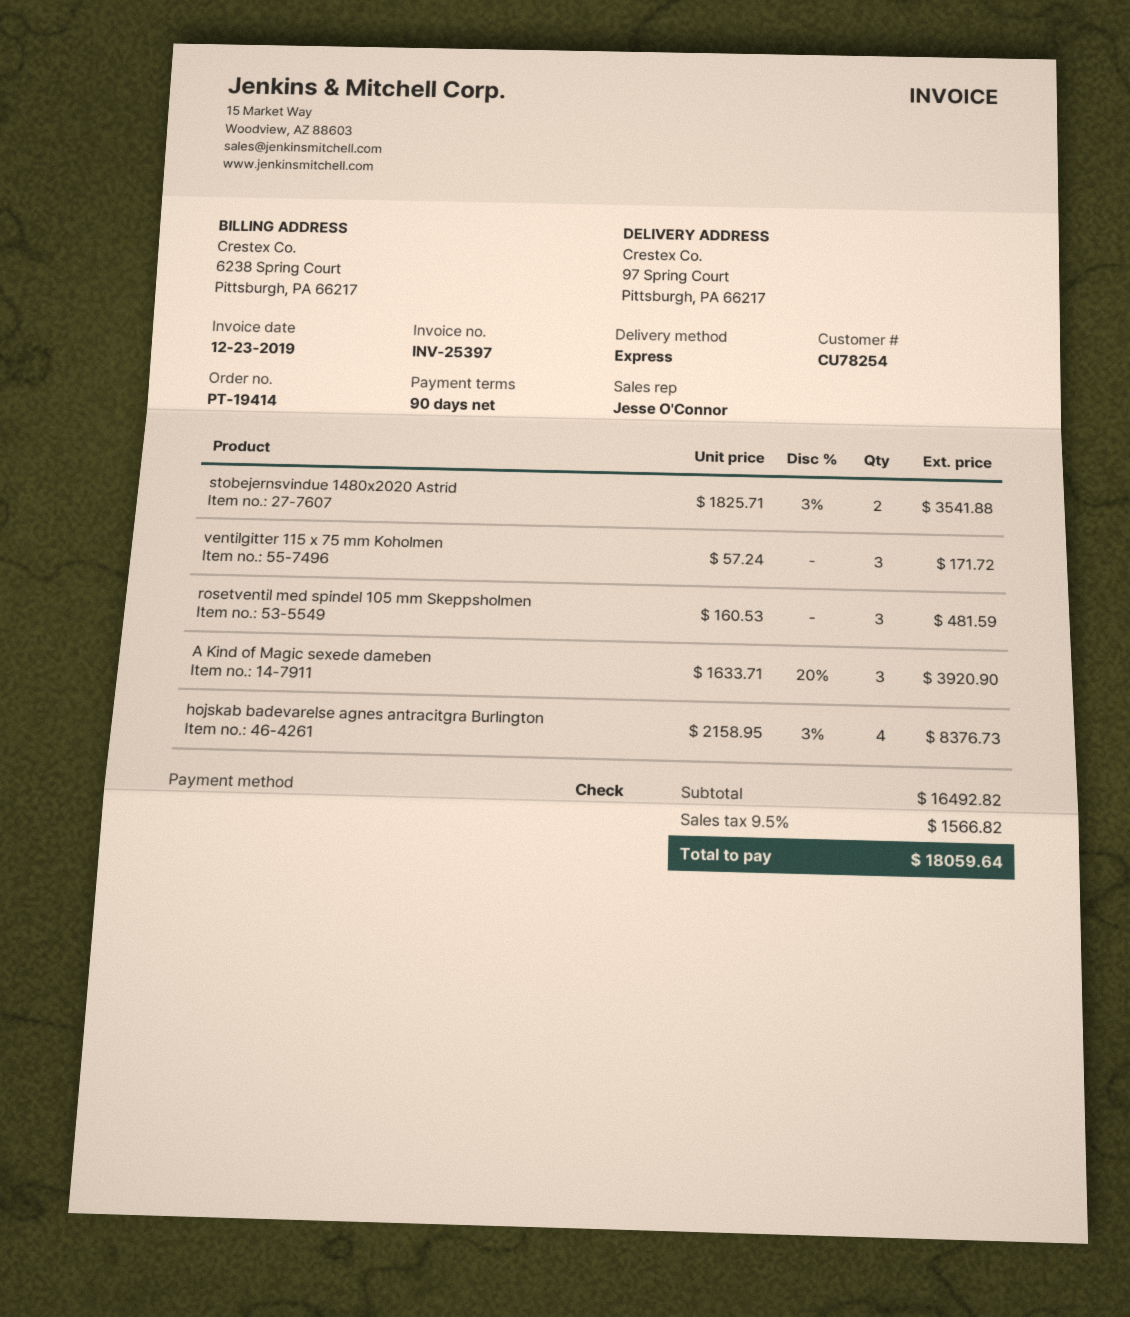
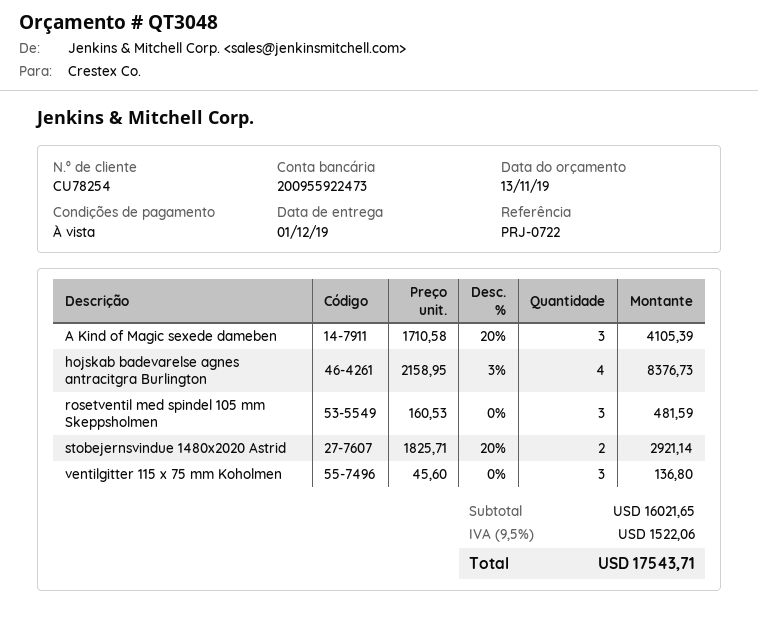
payment terms: 90 days -> on receipt
stobejernsvindue 1480x2020 Astrid: 2 x 1825.71 - 3% = 3541.88 -> 2 x 1825.71 - 20% = 2921.14
ventilgitter 115 x 75 mm Koholmen: 3 x 57.24 = 171.72 -> 3 x 45.60 = 136.80
A Kind of Magic sexede dameben: 3 x 1633.71 - 20% = 3920.90 -> 3 x 1710.58 - 20% = 4105.39
subtotal: 16492.82 -> 16021.65
tax: 9.5% = 1566.82 -> 9.5% = 1522.06
total: 18059.64 -> 17543.71

